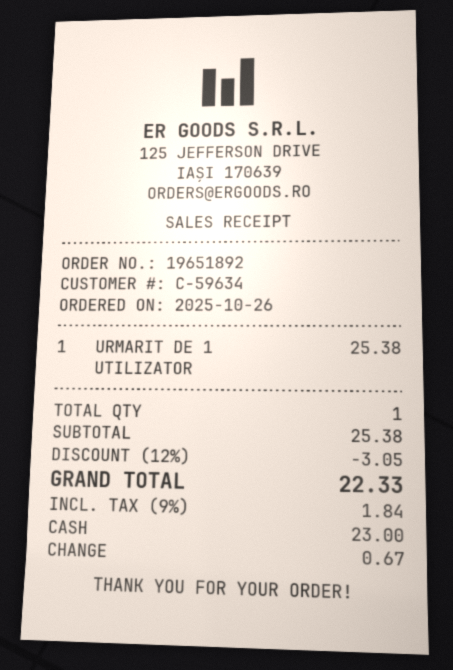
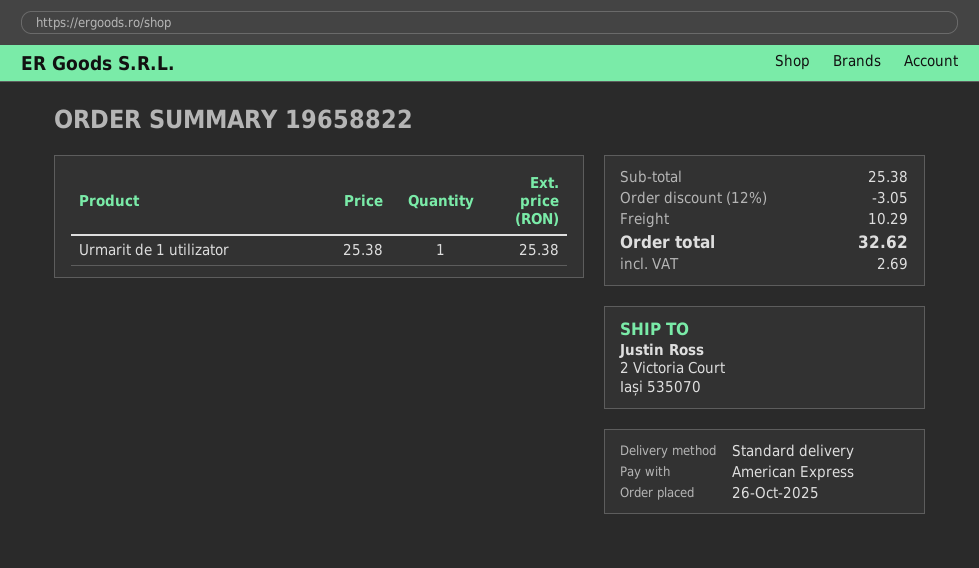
order number: 19651892 -> 19658822
payment method: cash -> American Express
shipping: none -> 10.29
tax: 1.84 -> 2.69
total: 22.33 -> 32.62

